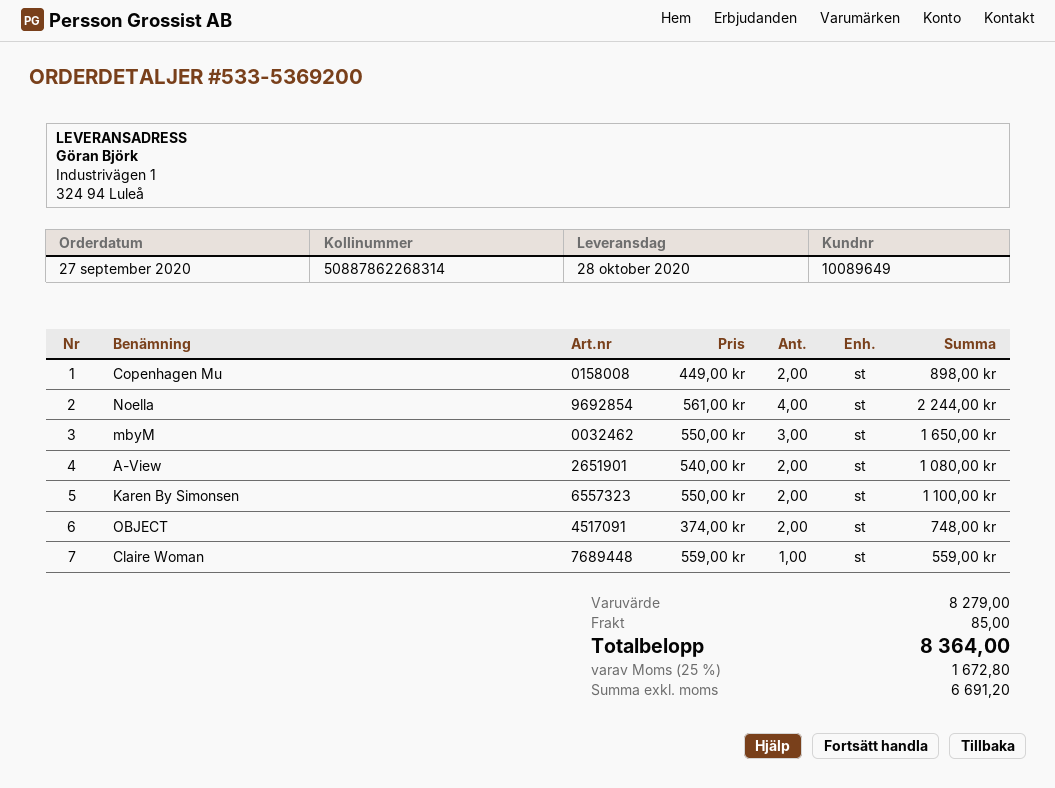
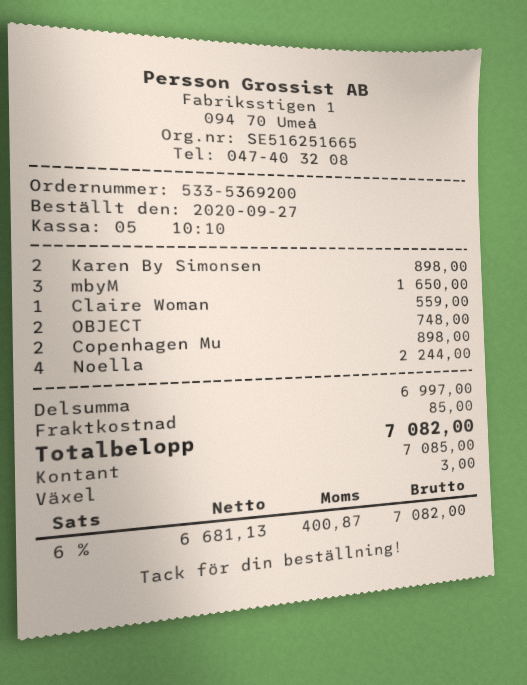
A-View: 2 for 1080.00 -> none
Karen By Simonsen: 2 for 1100.00 -> 2 for 898.00
subtotal: 8279.00 -> 6997.00
net: 6691.20 -> 6681.13
tax: 25% = 1672.80 -> 6% = 400.87
total: 8364.00 -> 7082.00

